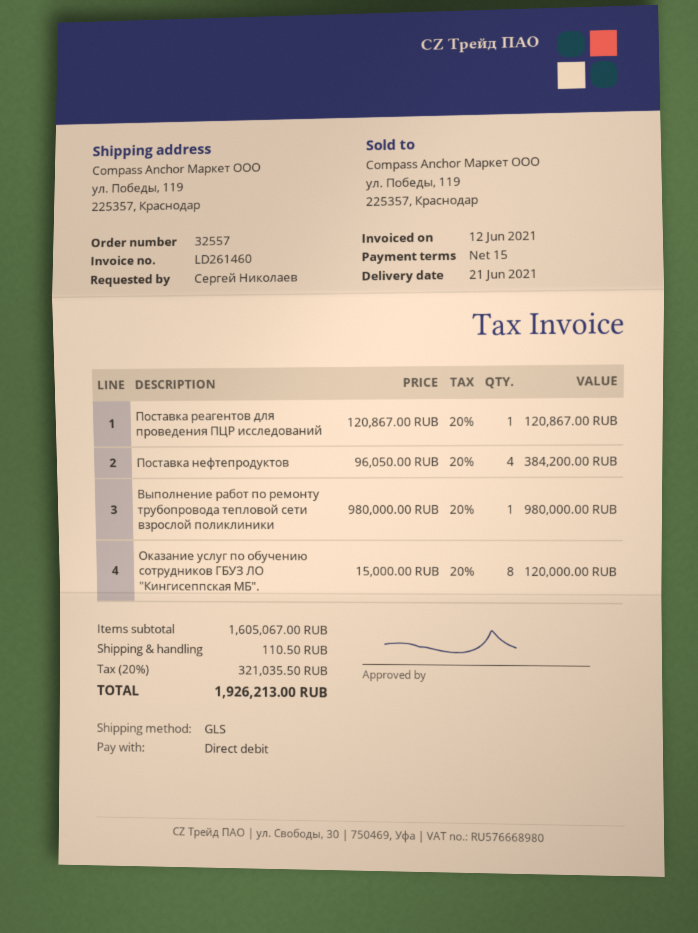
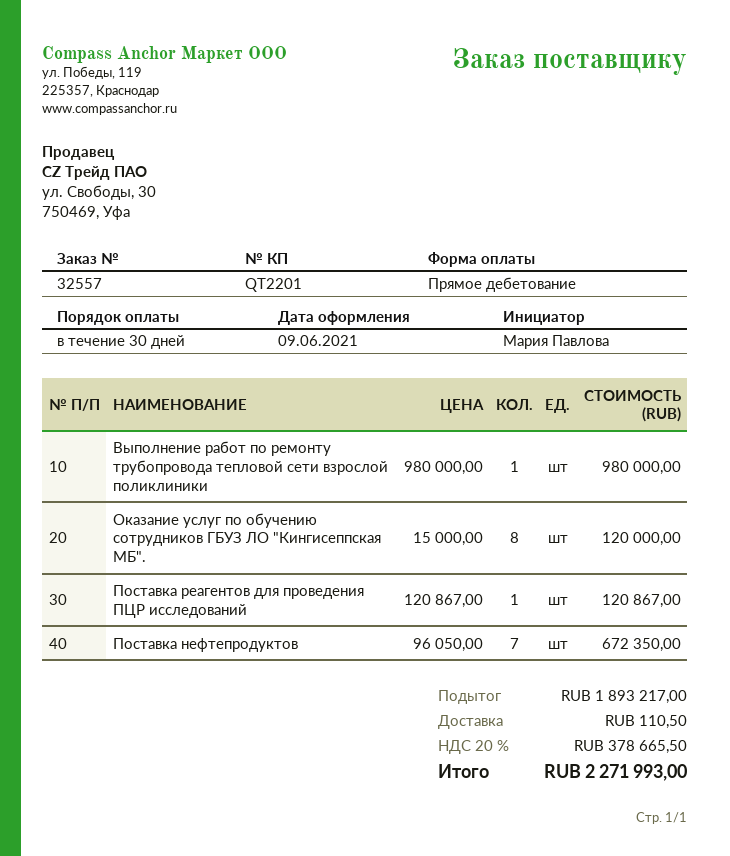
payment terms: 15 days -> 30 days
ordered by: Сергей Николаев -> Мария Павлова
Поставка нефтепродуктов: 4 x 96050.00 = 384200.00 -> 7 x 96050.00 = 672350.00
subtotal: 1605067.00 -> 1893217.00
tax: 20% = 321035.50 -> 20% = 378665.50
total: 1926213.00 -> 2271993.00

